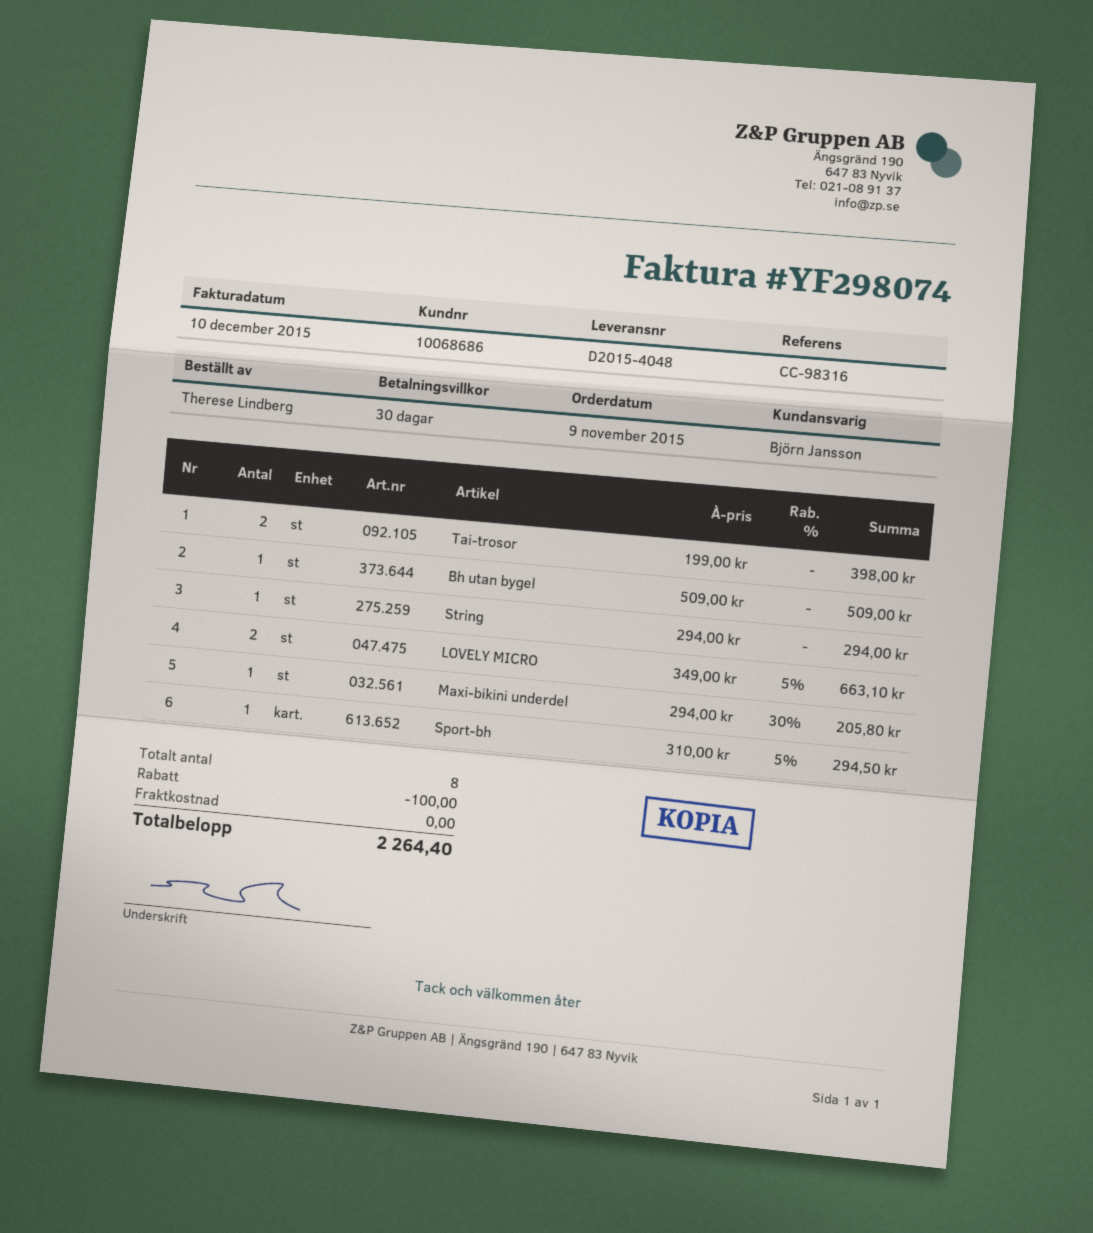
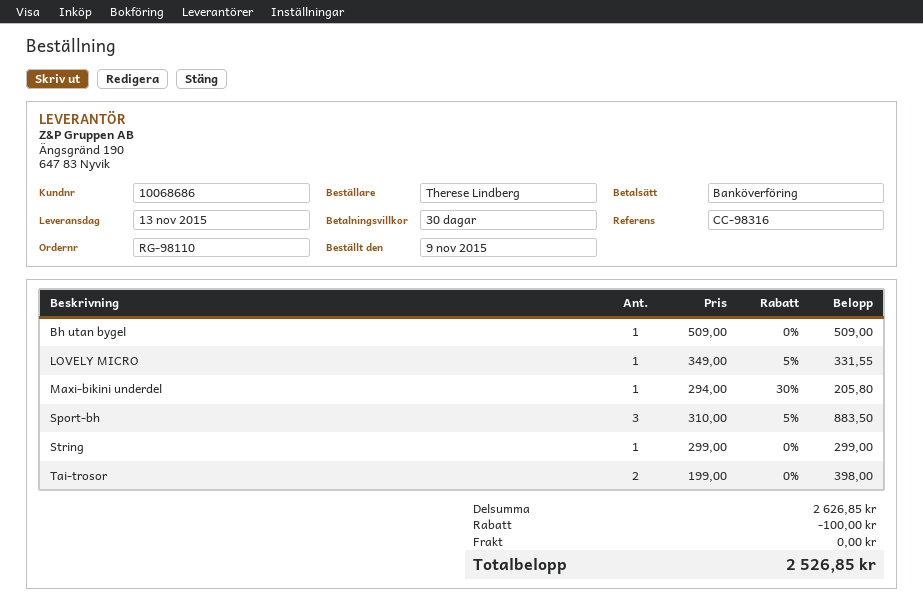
String: 1 x 294.00 = 294.00 -> 1 x 299.00 = 299.00
LOVELY MICRO: 2 x 349.00 - 5% = 663.10 -> 1 x 349.00 - 5% = 331.55
Sport-bh: 1 x 310.00 - 5% = 294.50 -> 3 x 310.00 - 5% = 883.50
total: 2264.40 -> 2526.85

